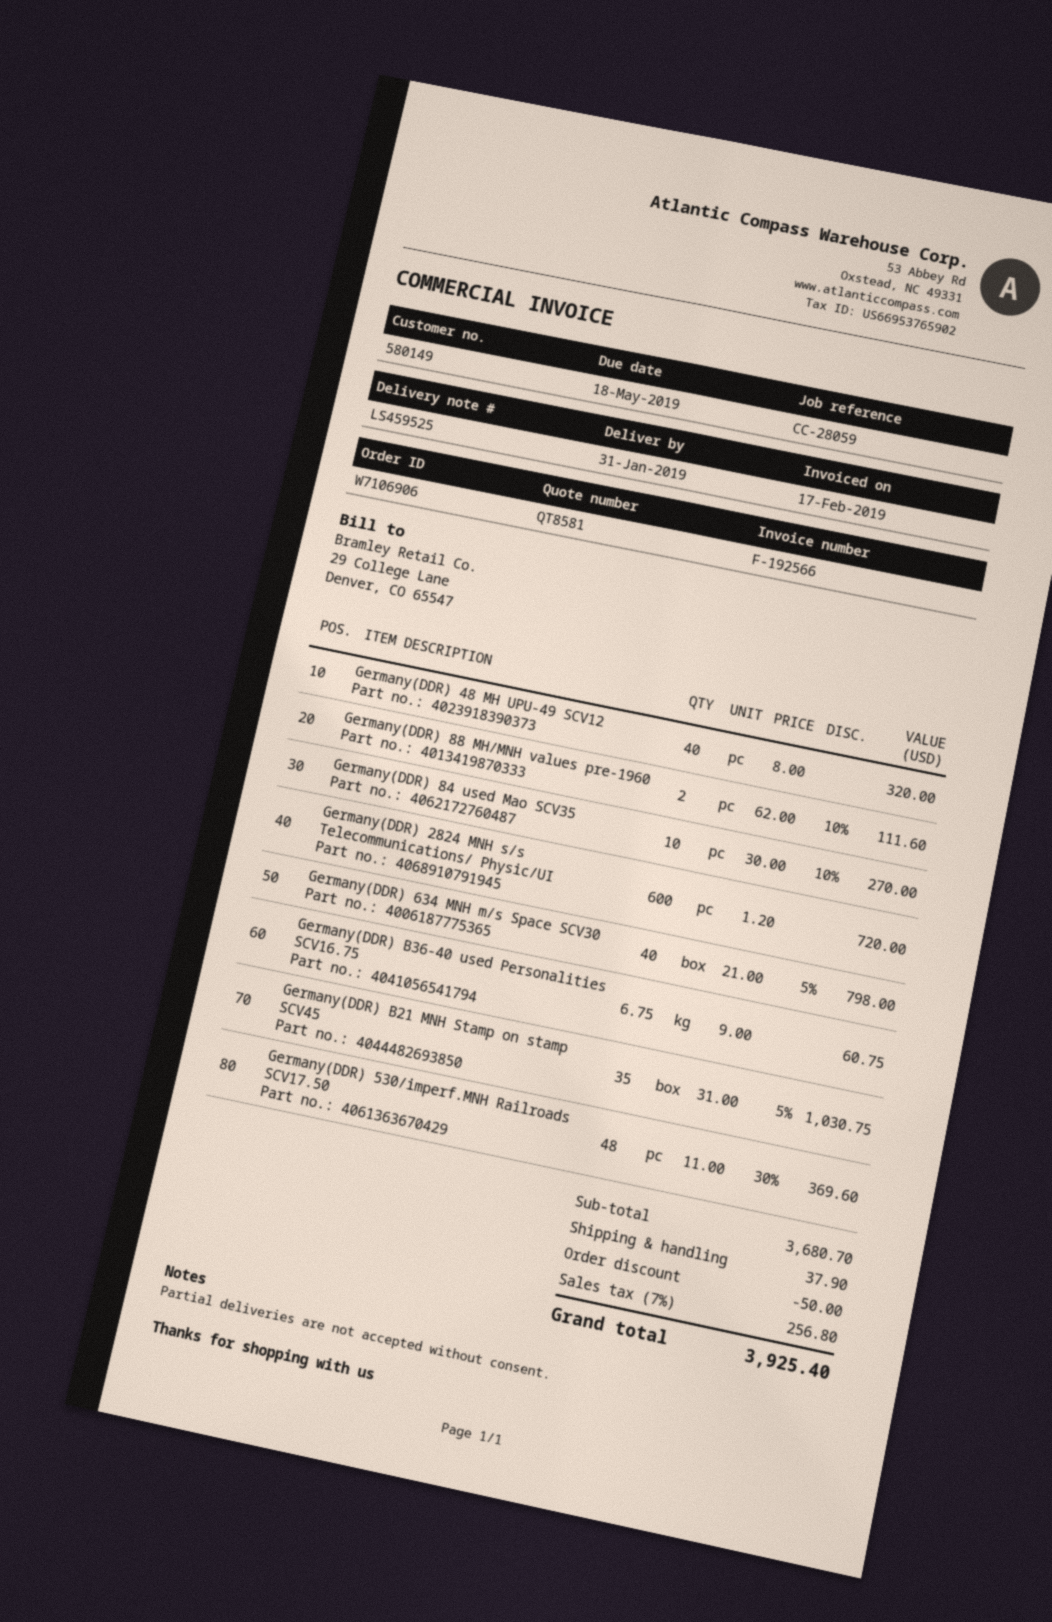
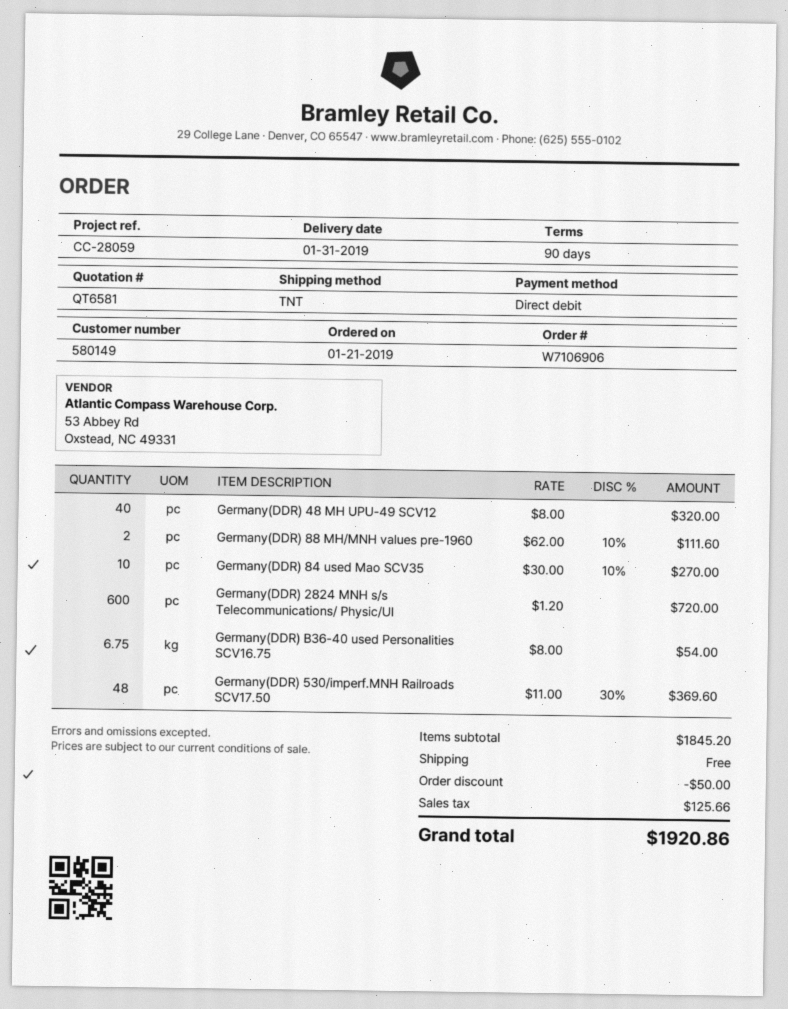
quote number: QT8581 -> QT6581
Germany(DDR) 634 MNH m/s Space SCV30: 40 x 21.00 - 5% = 798.00 -> none
Germany(DDR) B36-40 used Personalities SCV16.75: 6.75 x 9.00 = 60.75 -> 6.75 x 8.00 = 54.00
Germany(DDR) B21 MNH Stamp on stamp SCV45: 35 x 31.00 - 5% = 1030.75 -> none
subtotal: 3680.70 -> 1845.20
shipping: 37.90 -> 0.00
tax: 256.80 -> 125.66
total: 3925.40 -> 1920.86

